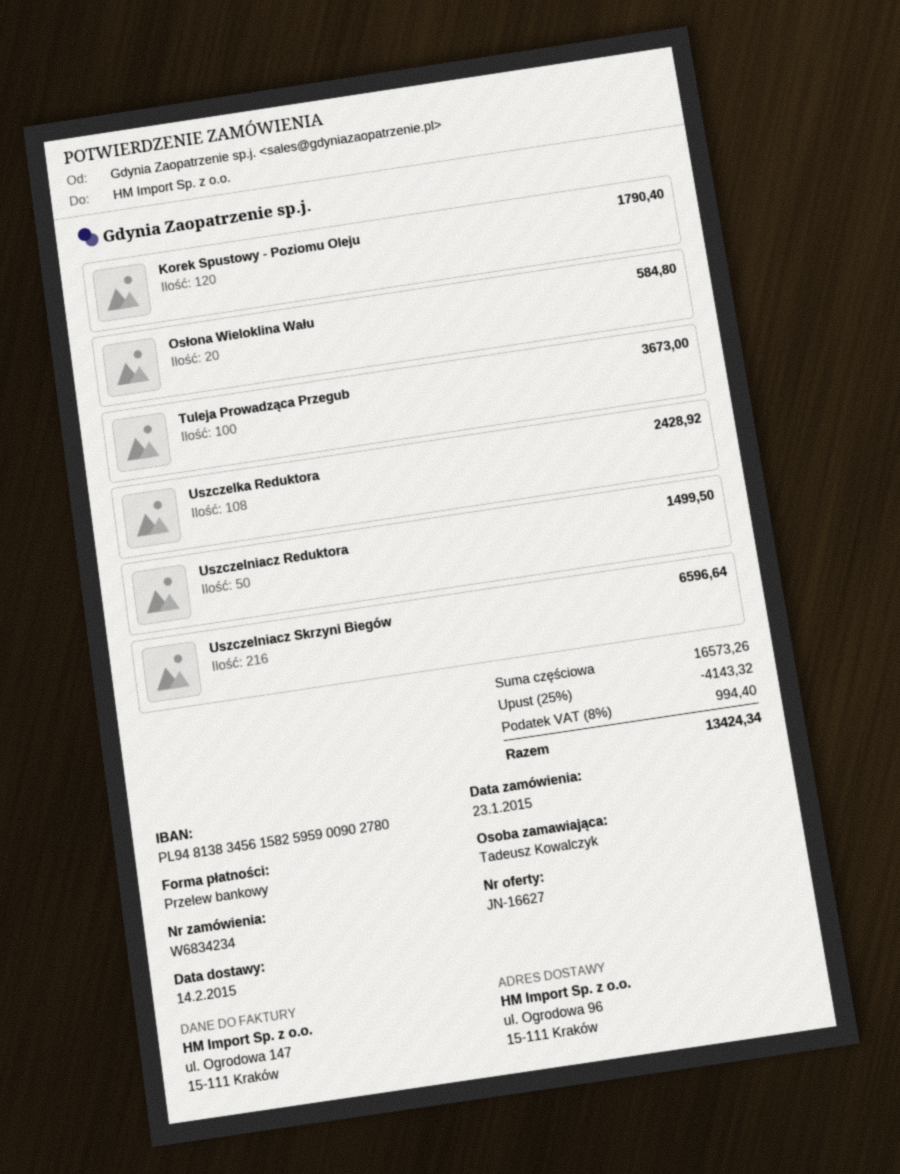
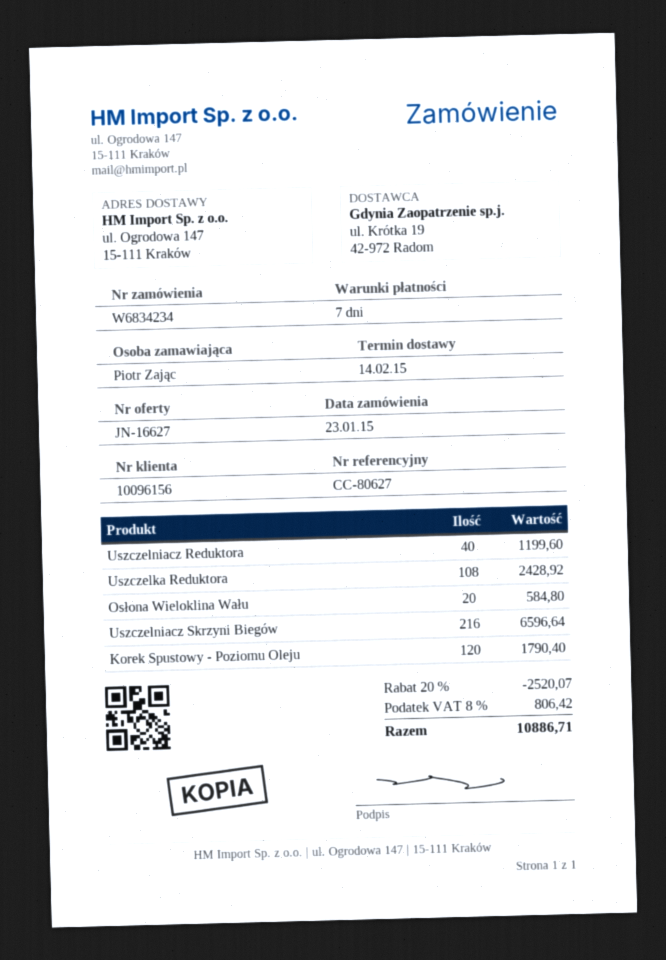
ordered by: Tadeusz Kowalczyk -> Piotr Zając
ship to: ul. Ogrodowa 96, 15-111 Kraków -> ul. Ogrodowa 147, 15-111 Kraków
Tuleja Prowadząca Przegub: 100 for 3673.00 -> none
Uszczelniacz Reduktora: 50 for 1499.50 -> 40 for 1199.60
discount: 25% = 4143.32 -> 20% = 2520.07
tax: 8% = 994.40 -> 8% = 806.42
total: 13424.34 -> 10886.71

